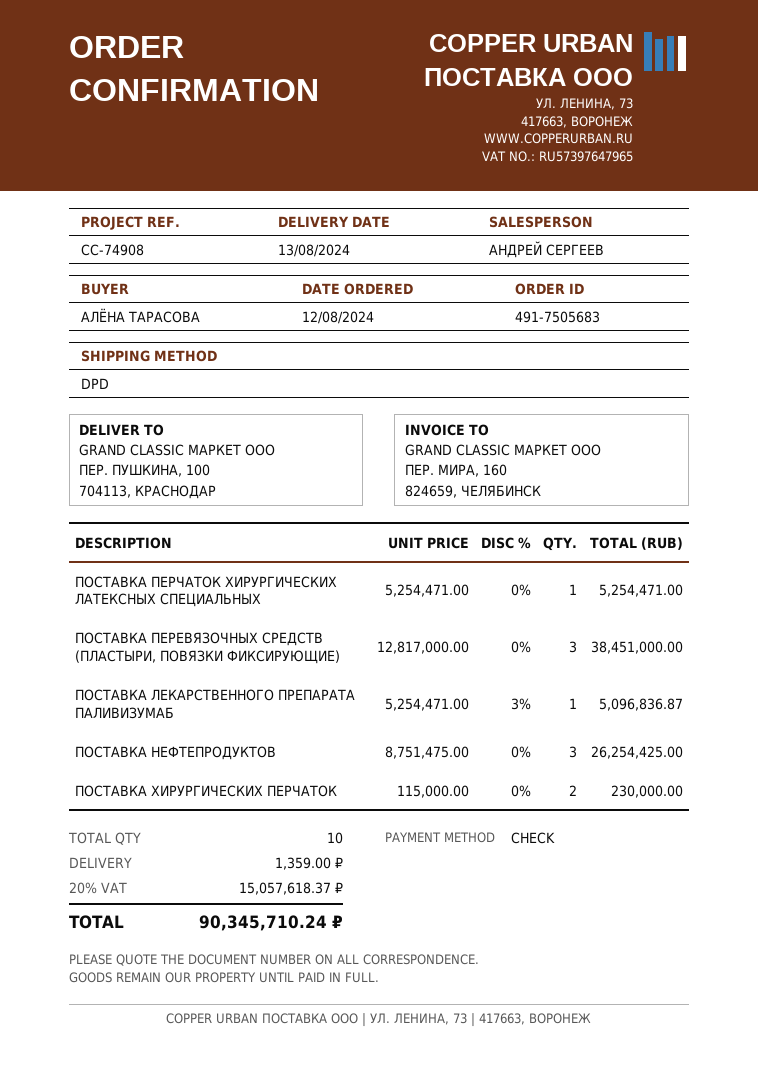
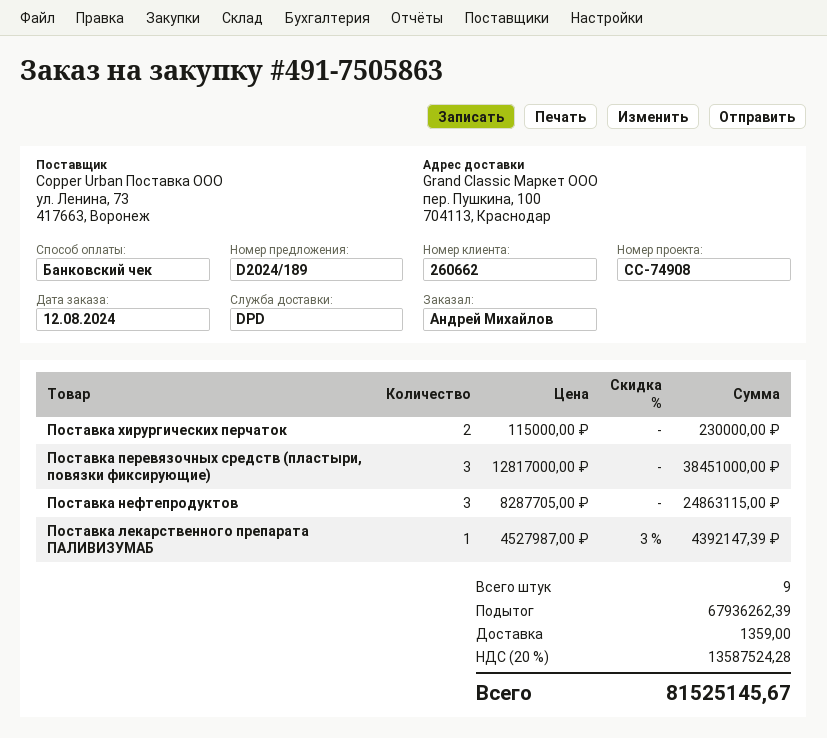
order number: 491-7505683 -> 491-7505863
ordered by: АЛЁНА ТАРАСОВА -> Андрей Михайлов
ПОСТАВКА ПЕРЧАТОК ХИРУРГИЧЕСКИХ ЛАТЕКСНЫХ СПЕЦИАЛЬНЫХ: 1 x 5254471.00 = 5254471.00 -> none
ПОСТАВКА ЛЕКАРСТВЕННОГО ПРЕПАРАТА ПАЛИВИЗУМАБ: 1 x 5254471.00 - 3% = 5096836.87 -> 1 x 4527987.00 - 3% = 4392147.39
ПОСТАВКА НЕФТЕПРОДУКТОВ: 3 x 8751475.00 = 26254425.00 -> 3 x 8287705.00 = 24863115.00
total quantity: 10 -> 9
tax: 20% = 15057618.37 -> 20% = 13587524.28
total: 90345710.24 -> 81525145.67

